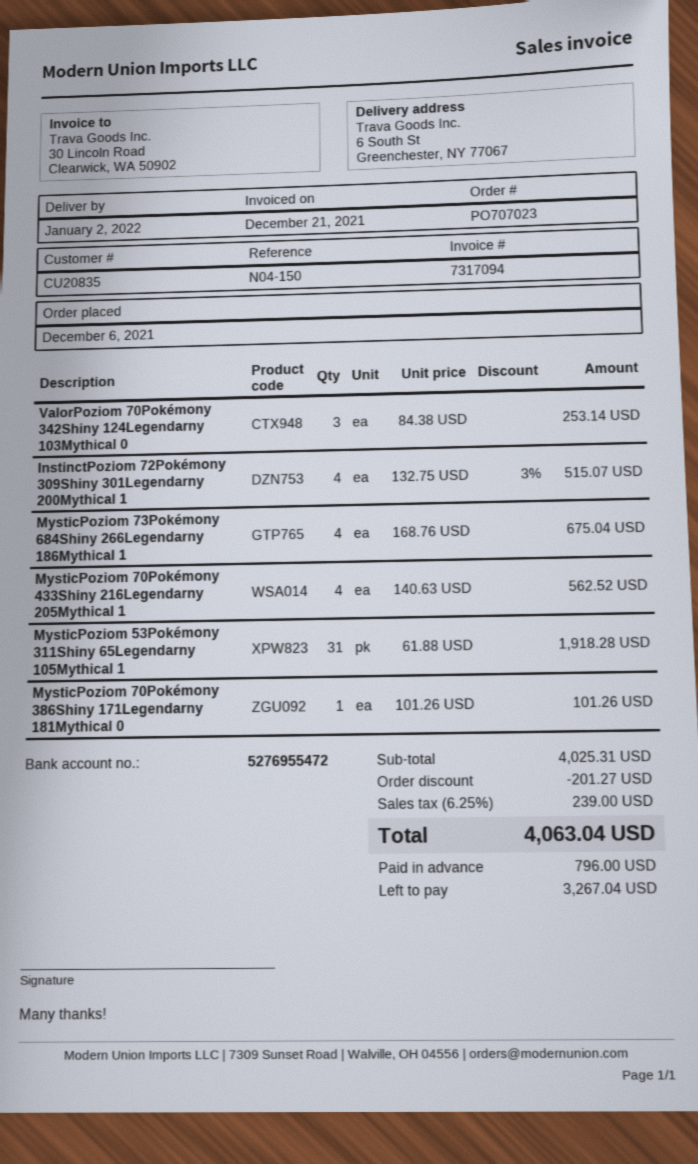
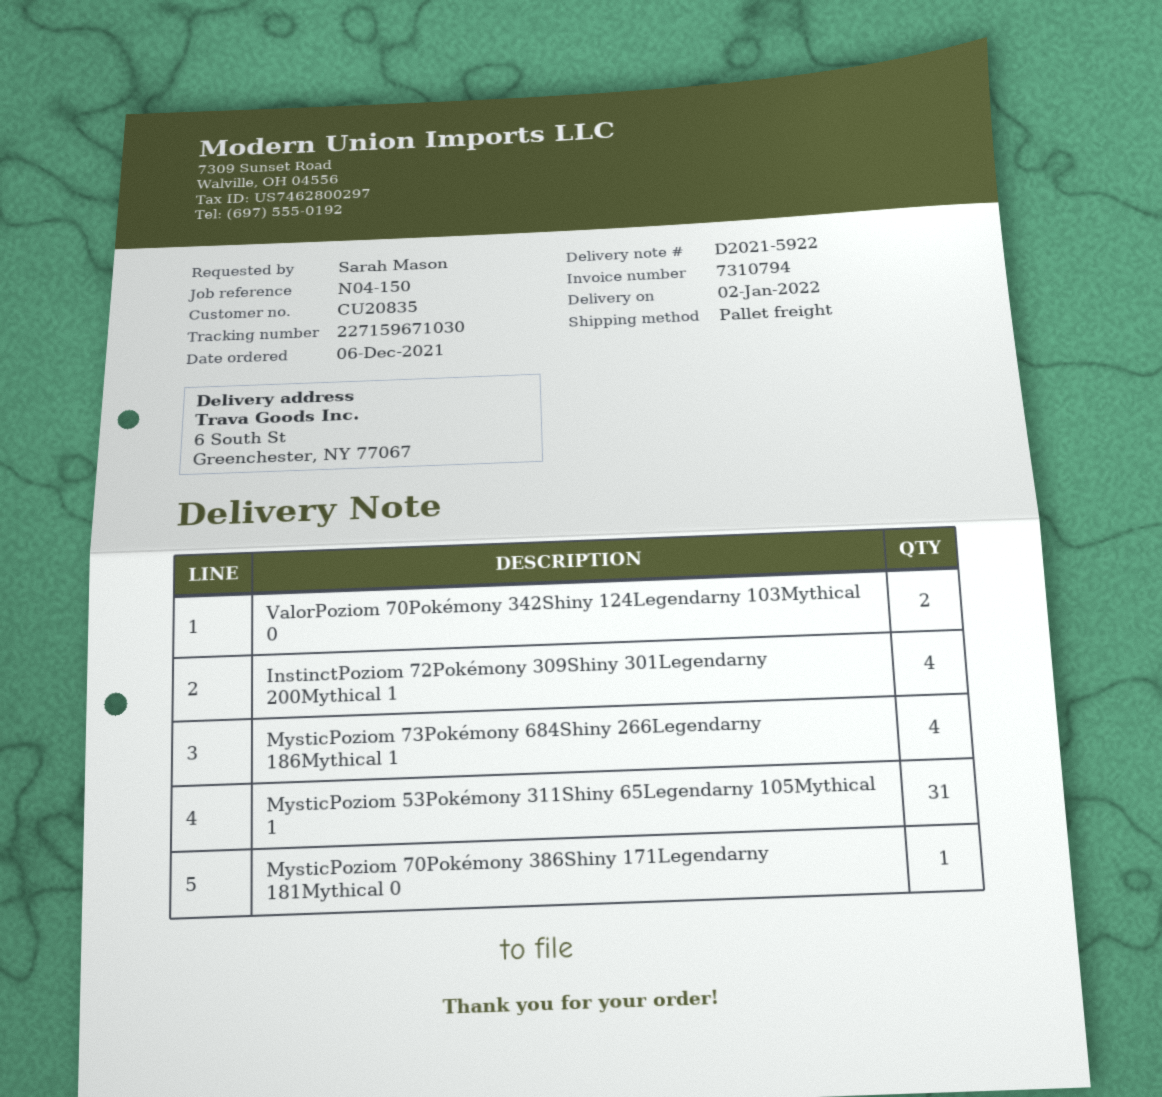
invoice number: 7317094 -> 7310794
ValorPoziom 70Pokémony 342Shiny 124Legendarny 103Mythical 0: 3 -> 2
MysticPoziom 70Pokémony 433Shiny 216Legendarny 205Mythical 1: 4 -> none

